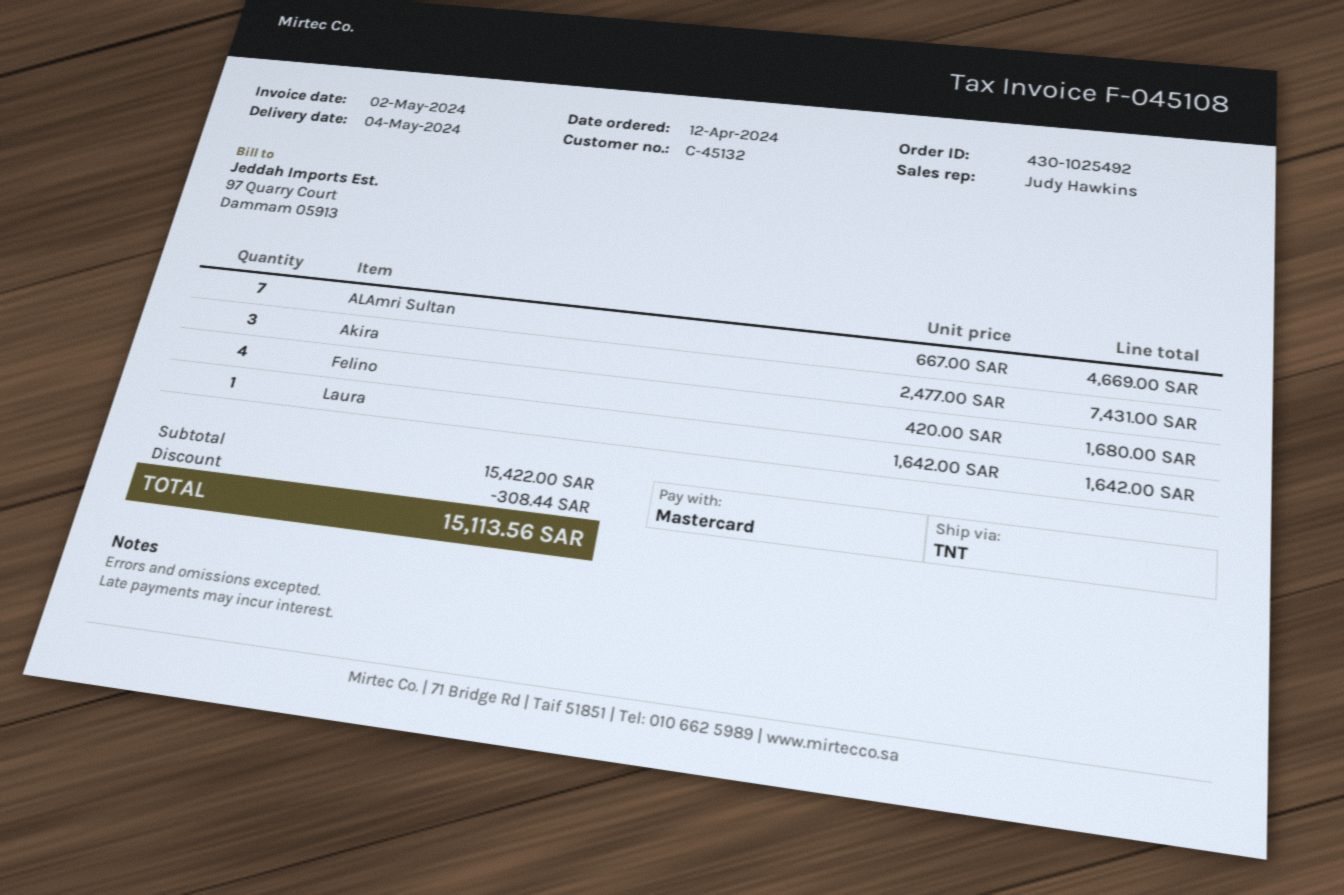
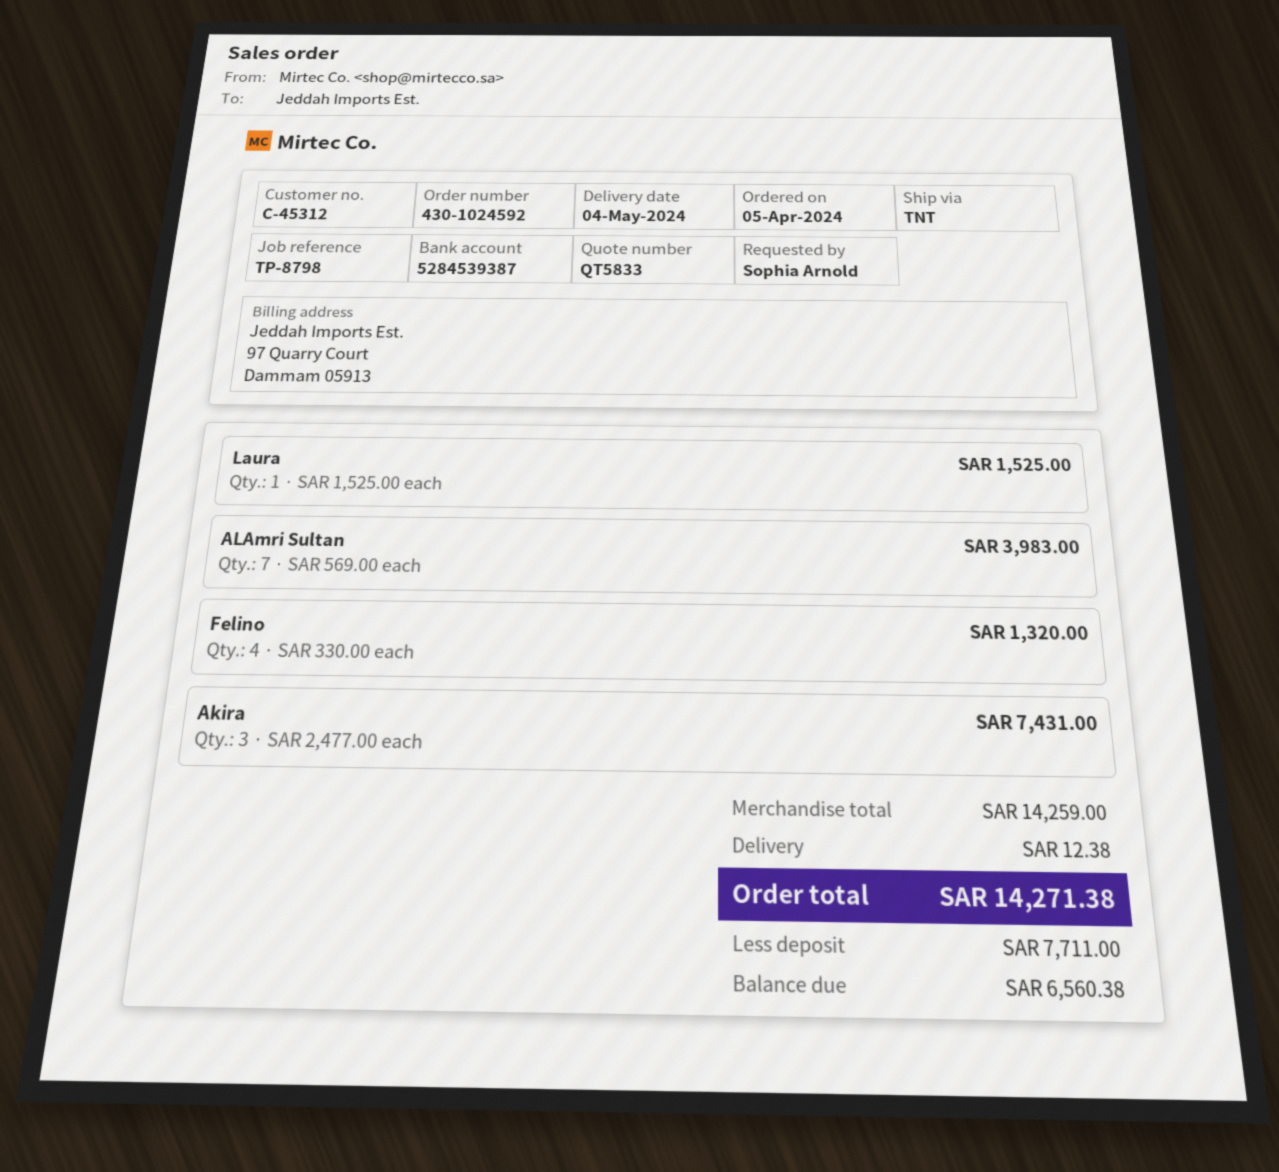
order number: 430-1025492 -> 430-1024592
order date: 2024-04-12 -> 2024-04-05
customer number: C-45132 -> C-45312
ALAmri Sultan: 7 x 667.00 = 4669.00 -> 7 x 569.00 = 3983.00
Felino: 4 x 420.00 = 1680.00 -> 4 x 330.00 = 1320.00
Laura: 1 x 1642.00 = 1642.00 -> 1 x 1525.00 = 1525.00
subtotal: 15422.00 -> 14259.00
discount: 308.44 -> none
shipping: none -> 12.38
total: 15113.56 -> 14271.38

